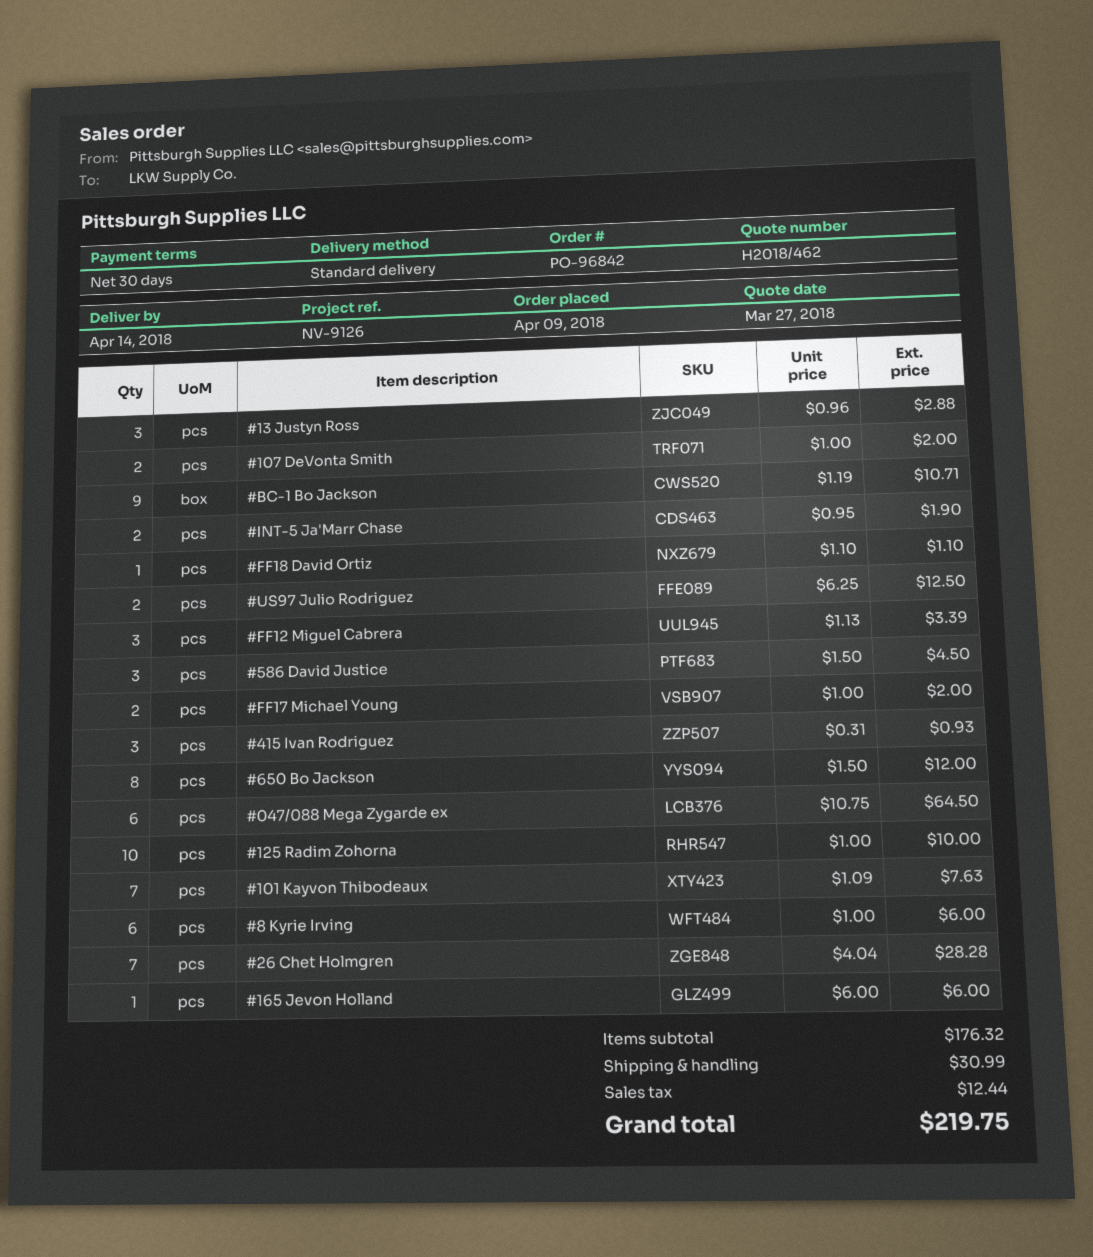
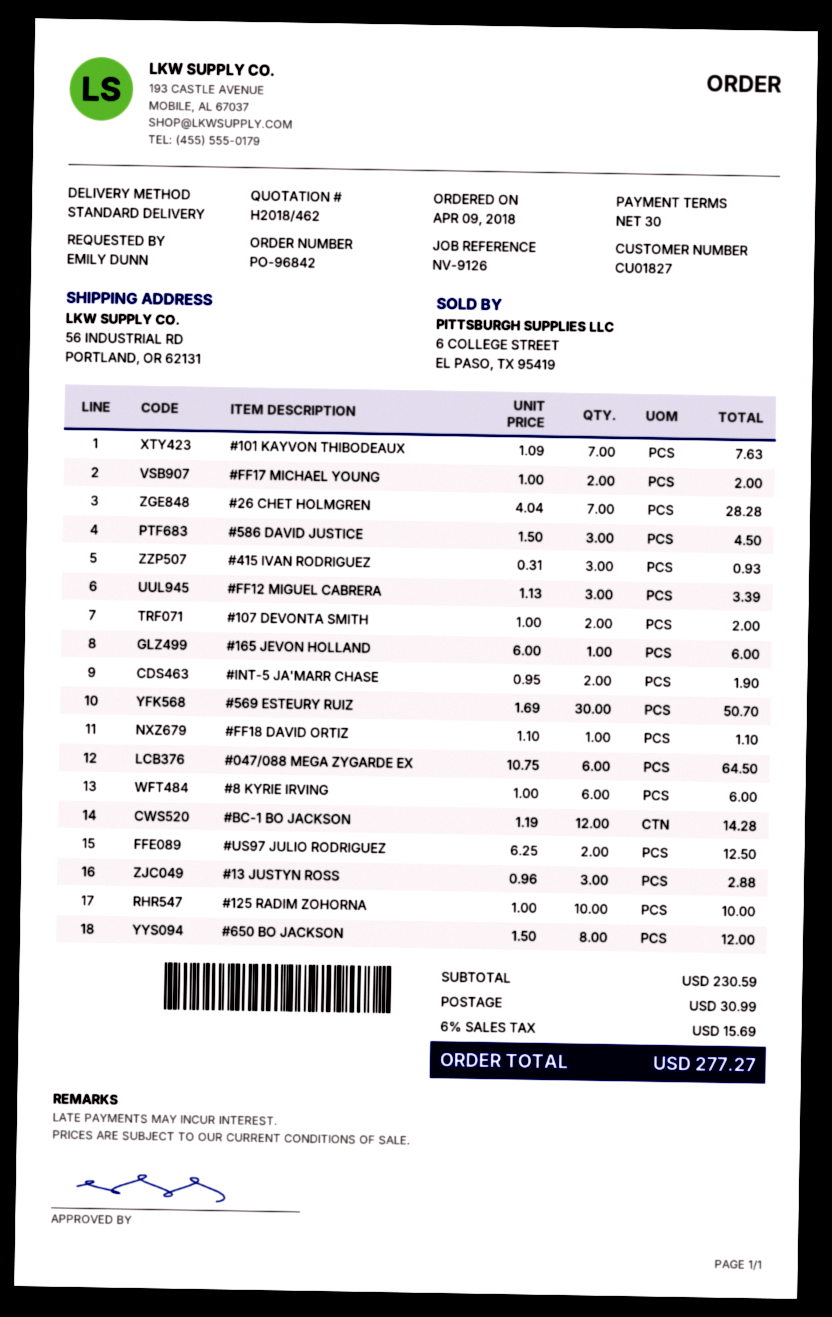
#BC-1 Bo Jackson: 9 x 1.19 = 10.71 -> 12 x 1.19 = 14.28
#569 ESTEURY RUIZ: none -> 30 x 1.69 = 50.70
subtotal: 176.32 -> 230.59
tax: 12.44 -> 15.69
total: 219.75 -> 277.27

